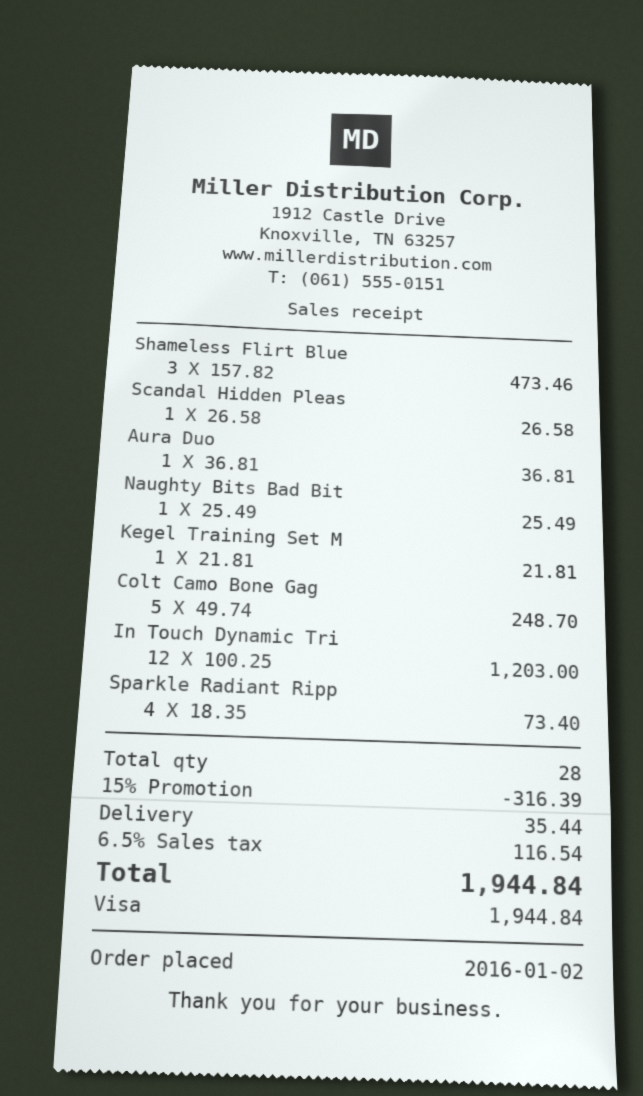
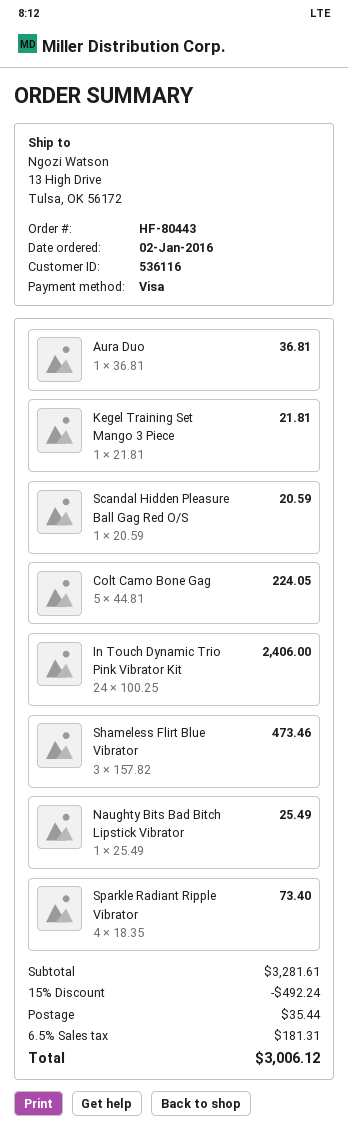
Scandal Hidden Pleas: 1 x 26.58 = 26.58 -> 1 x 20.59 = 20.59
Colt Camo Bone Gag: 5 x 49.74 = 248.70 -> 5 x 44.81 = 224.05
In Touch Dynamic Tri: 12 x 100.25 = 1203.00 -> 24 x 100.25 = 2406.00
discount: 15% = 316.39 -> 15% = 492.24
tax: 6.5% = 116.54 -> 6.5% = 181.31
total: 1944.84 -> 3006.12

